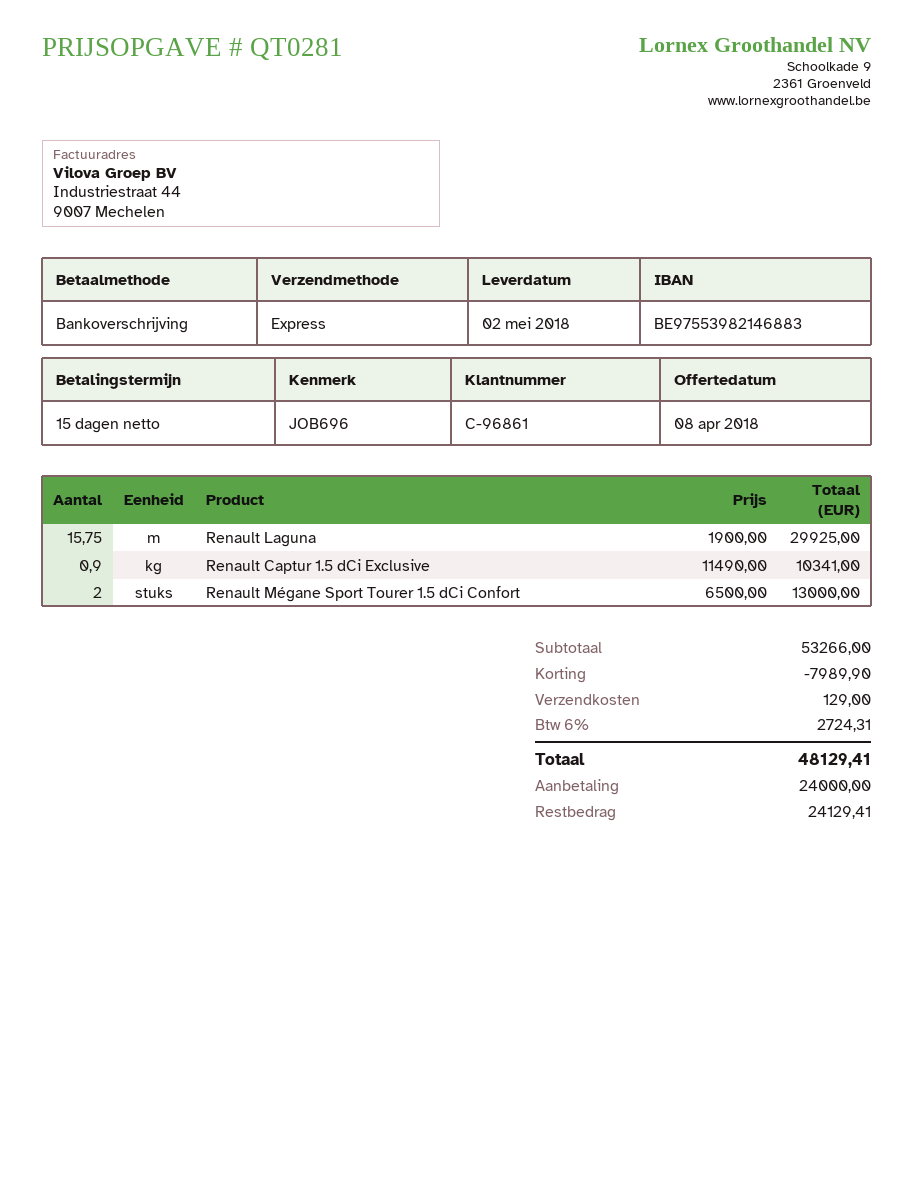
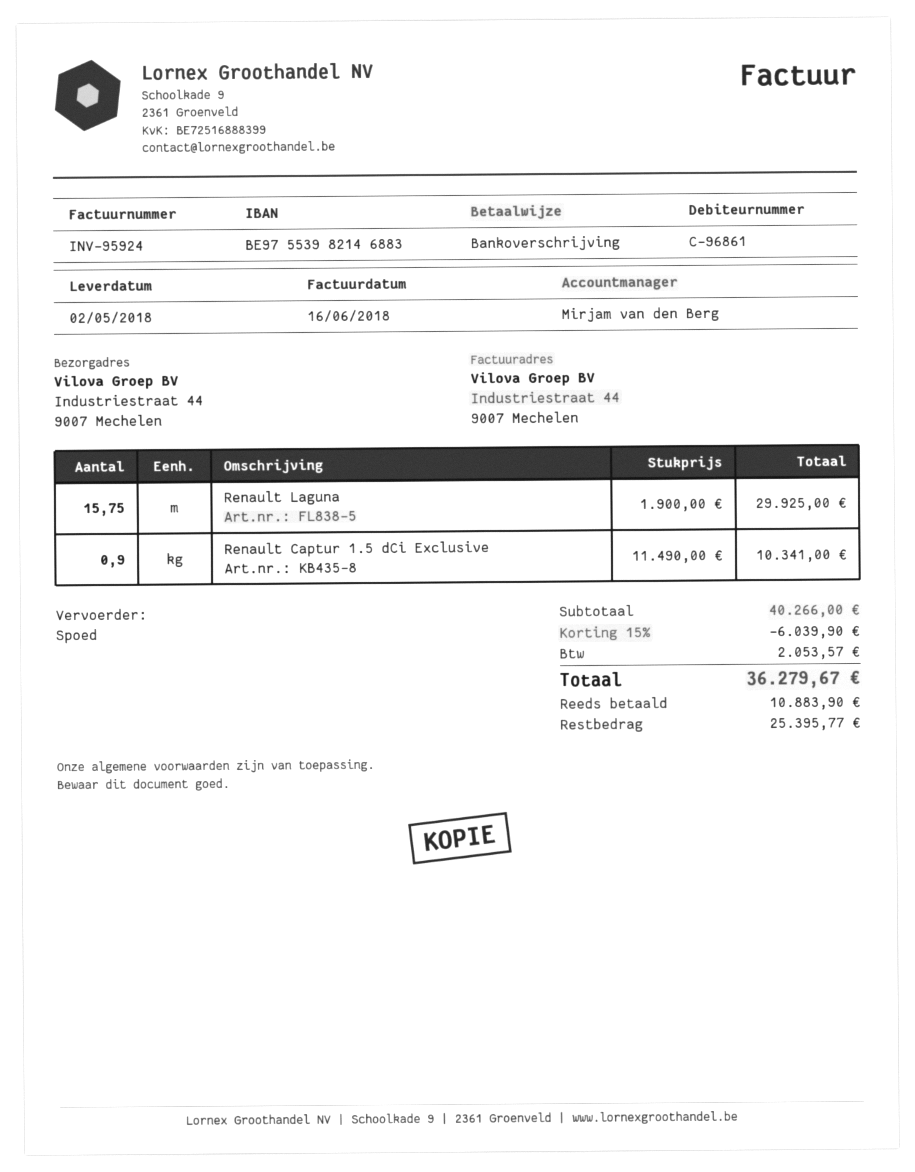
Renault Mégane Sport Tourer 1.5 dCi Confort: 2 x 6500.00 = 13000.00 -> none
subtotal: 53266.00 -> 40266.00
discount: 7989.90 -> 6039.90
shipping: 129.00 -> none
tax: 2724.31 -> 2053.57
total: 48129.41 -> 36279.67
deposit: 24000.00 -> 10883.90
balance: 24129.41 -> 25395.77

